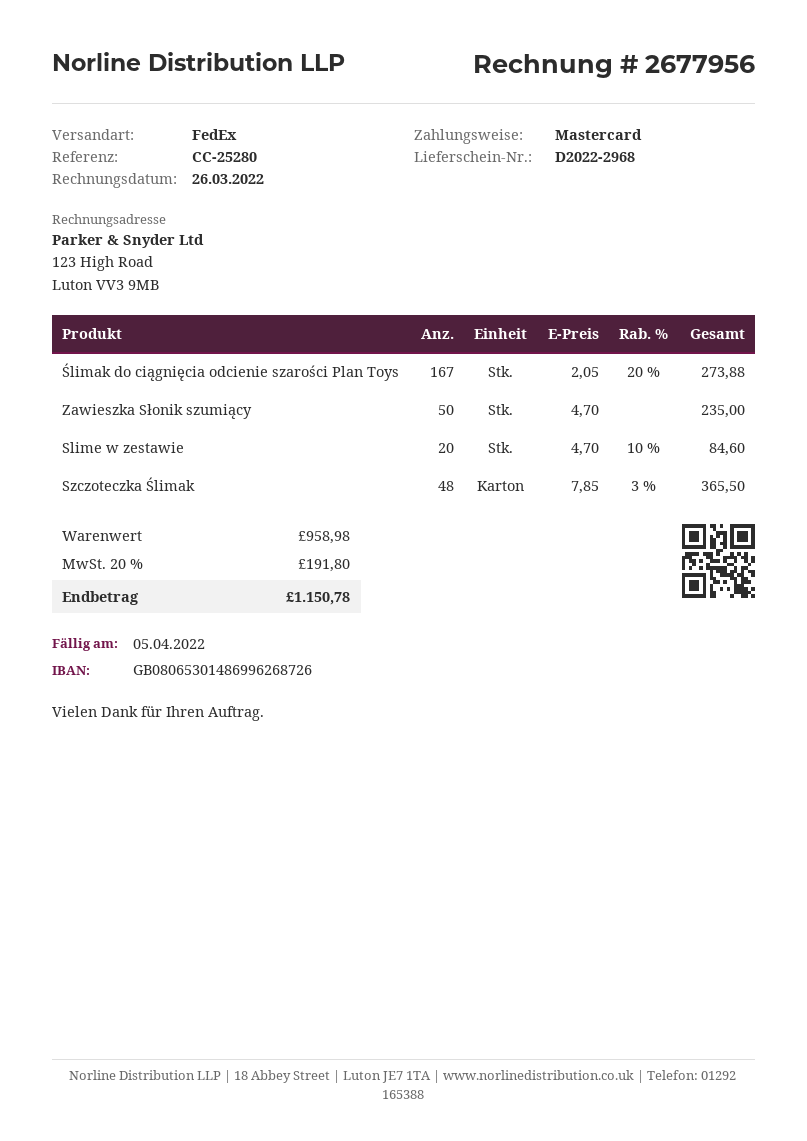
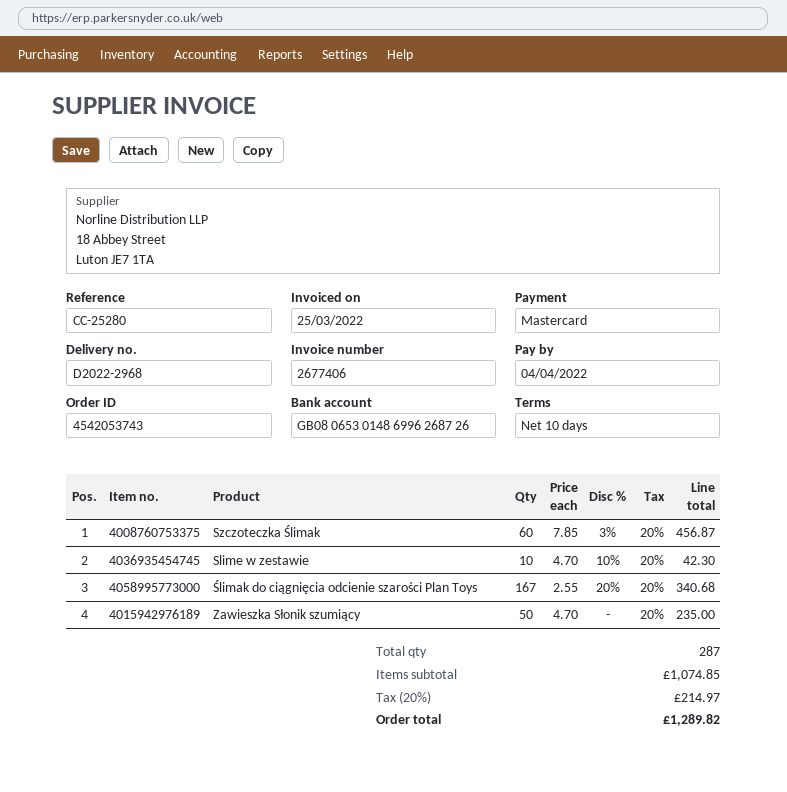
invoice number: 2677956 -> 2677406
invoice date: 2022-03-26 -> 2022-03-25
due date: 2022-04-05 -> 2022-04-04
Ślimak do ciągnięcia odcienie szarości Plan Toys: 167 x 2.05 - 20% = 273.88 -> 167 x 2.55 - 20% = 340.68
Slime w zestawie: 20 x 4.70 - 10% = 84.60 -> 10 x 4.70 - 10% = 42.30
Szczoteczka Ślimak: 48 x 7.85 - 3% = 365.50 -> 60 x 7.85 - 3% = 456.87
subtotal: 958.98 -> 1074.85
tax: 20% = 191.80 -> 20% = 214.97
total: 1150.78 -> 1289.82

